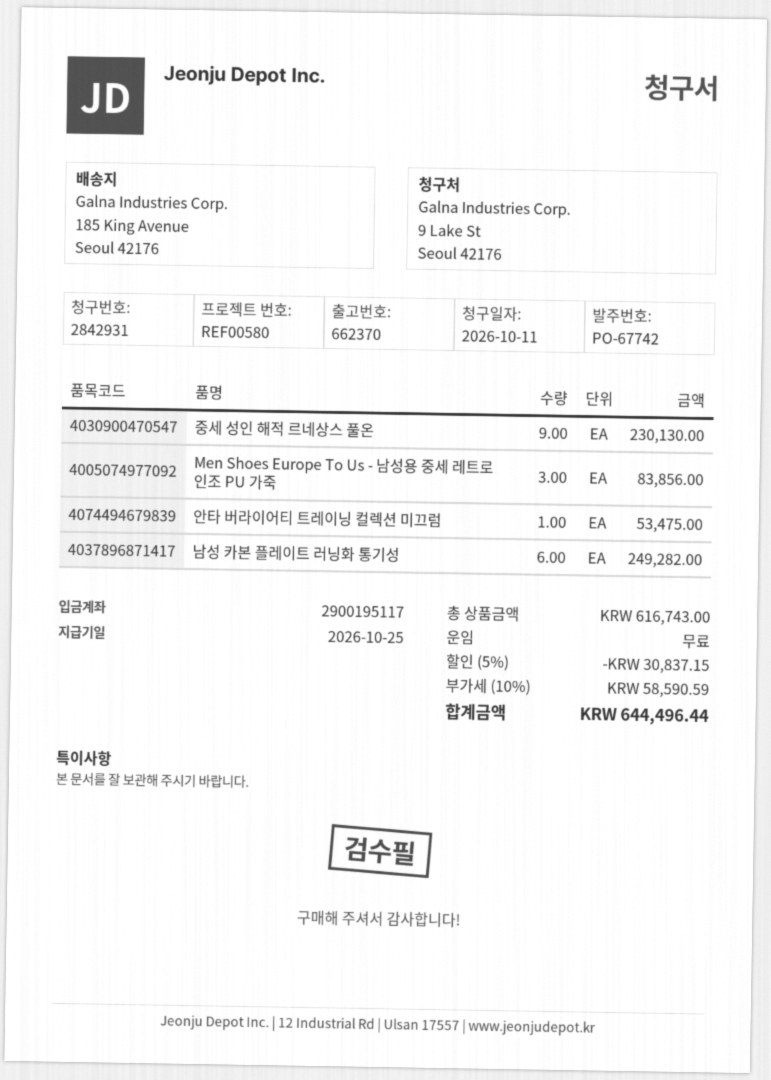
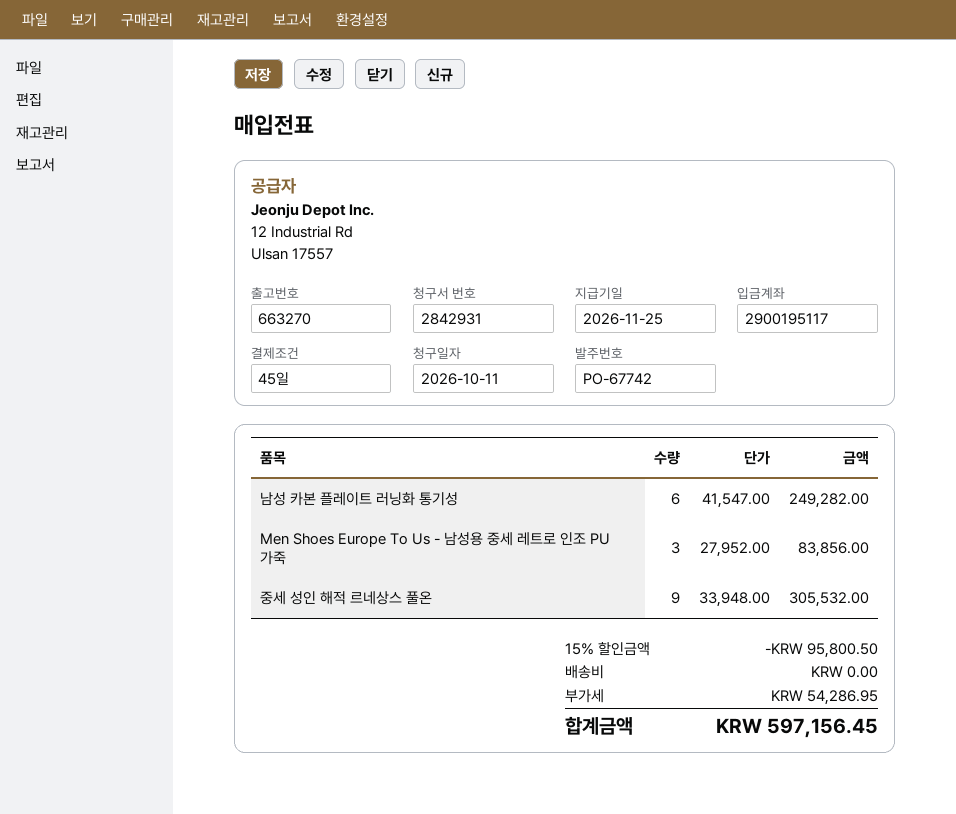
delivery note number: 662370 -> 663270
due date: 2026-10-25 -> 2026-11-25
중세 성인 해적 르네상스 풀온: 9 for 230130.00 -> 9 for 305532.00
안타 버라이어티 트레이닝 컬렉션 미끄럼: 1 for 53475.00 -> none
discount: 5% = 30837.15 -> 15% = 95800.50
tax: 58590.59 -> 54286.95
total: 644496.44 -> 597156.45

